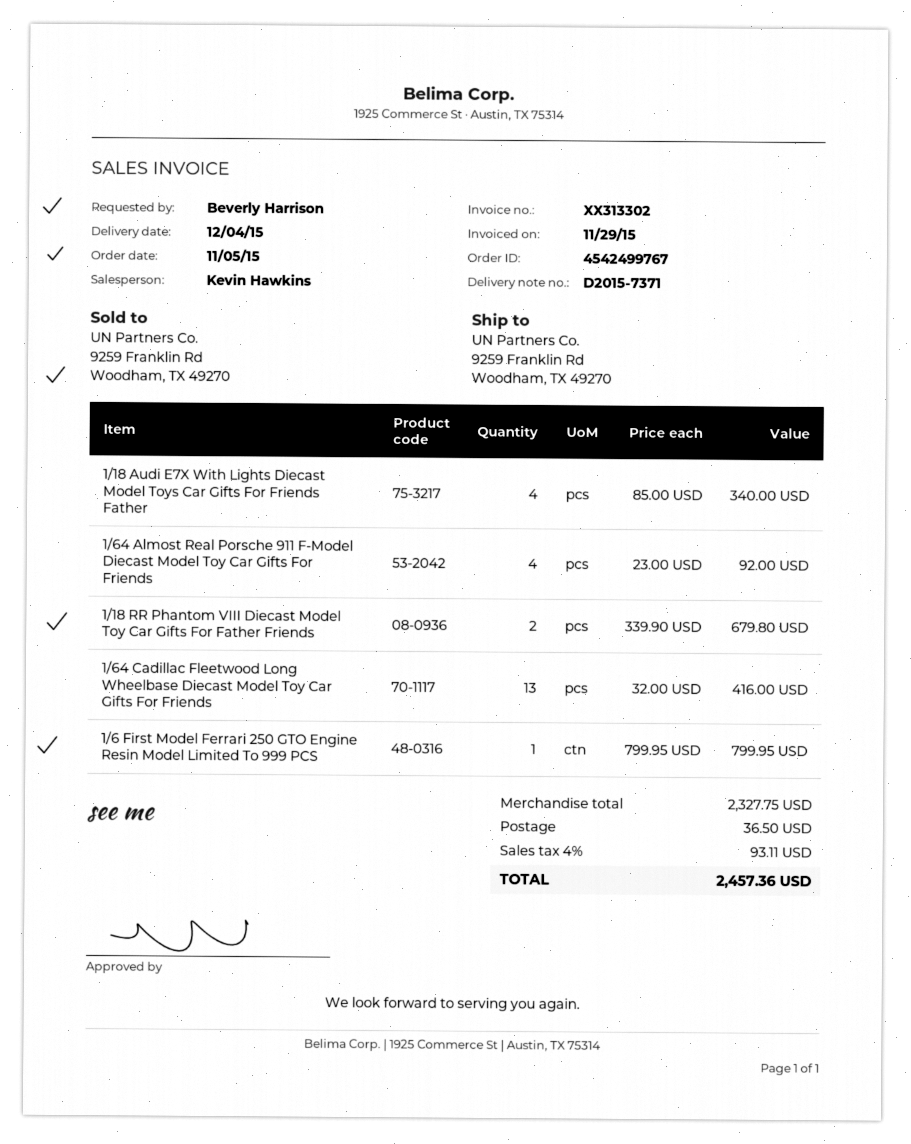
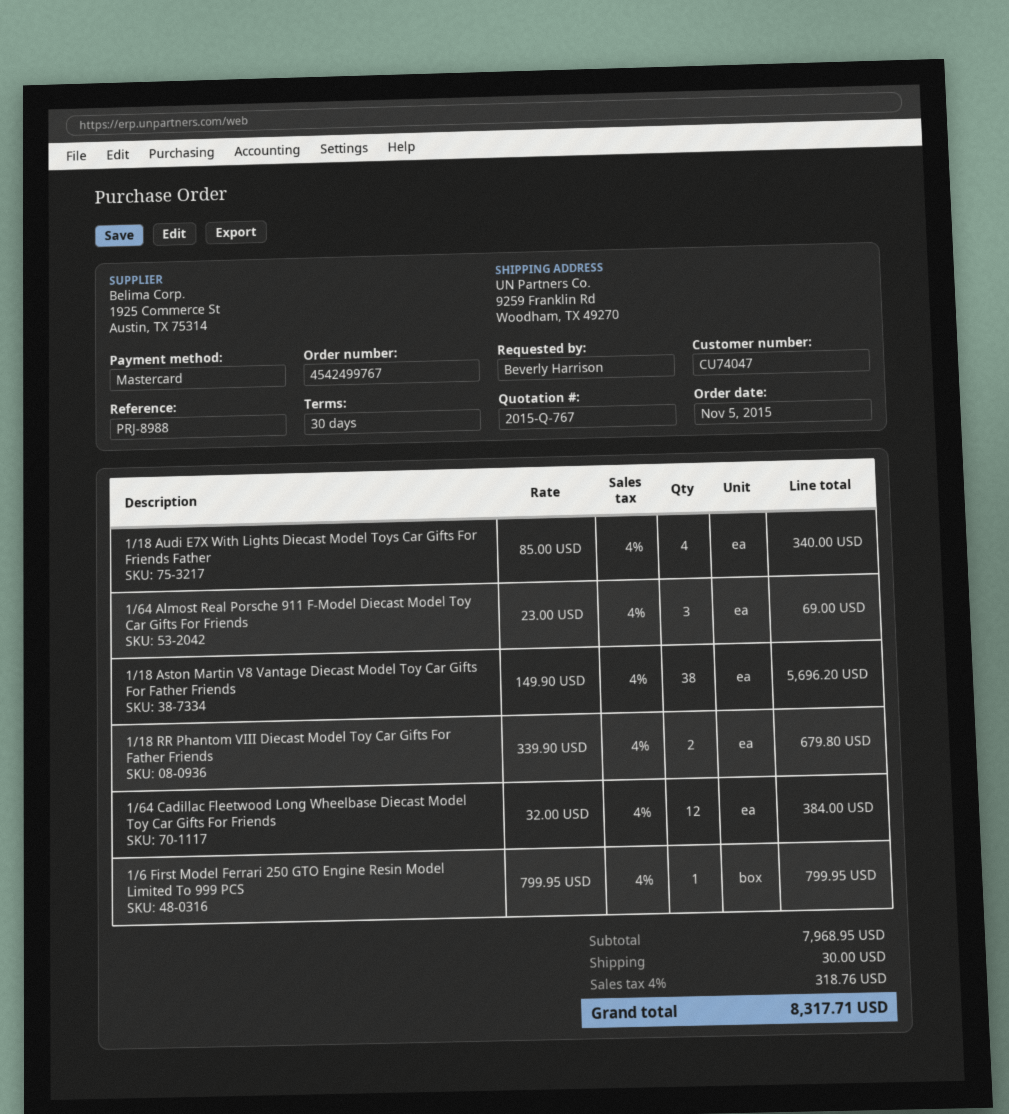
1/64 Almost Real Porsche 911 F-Model Diecast Model Toy Car Gifts For Friends: 4 x 23.00 = 92.00 -> 3 x 23.00 = 69.00
1/64 Cadillac Fleetwood Long Wheelbase Diecast Model Toy Car Gifts For Friends: 13 x 32.00 = 416.00 -> 12 x 32.00 = 384.00
1/18 Aston Martin V8 Vantage Diecast Model Toy Car Gifts For Father Friends: none -> 38 x 149.90 = 5696.20
subtotal: 2327.75 -> 7968.95
shipping: 36.50 -> 30.00
tax: 4% = 93.11 -> 4% = 318.76
total: 2457.36 -> 8317.71

